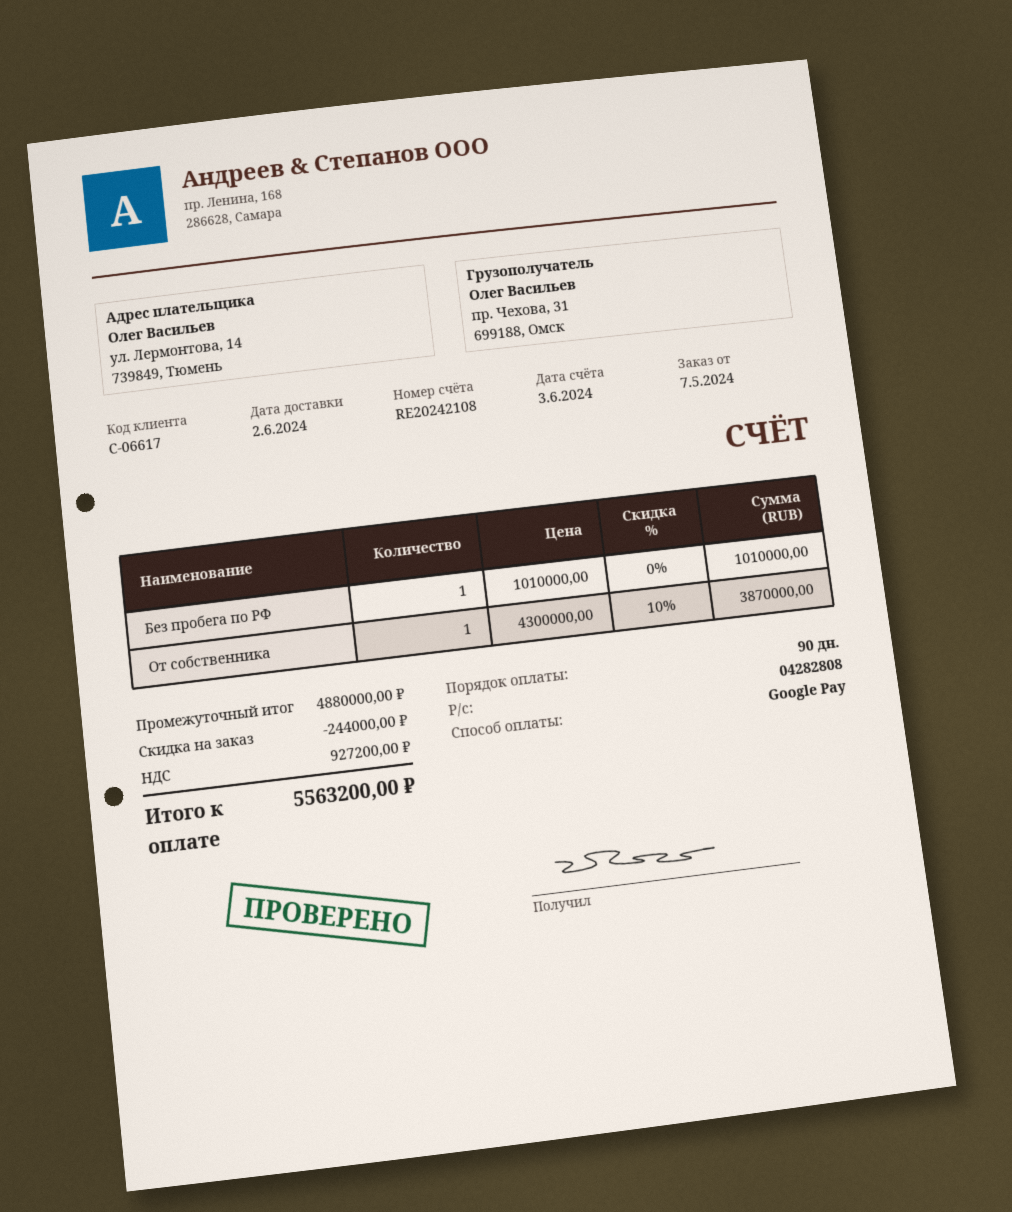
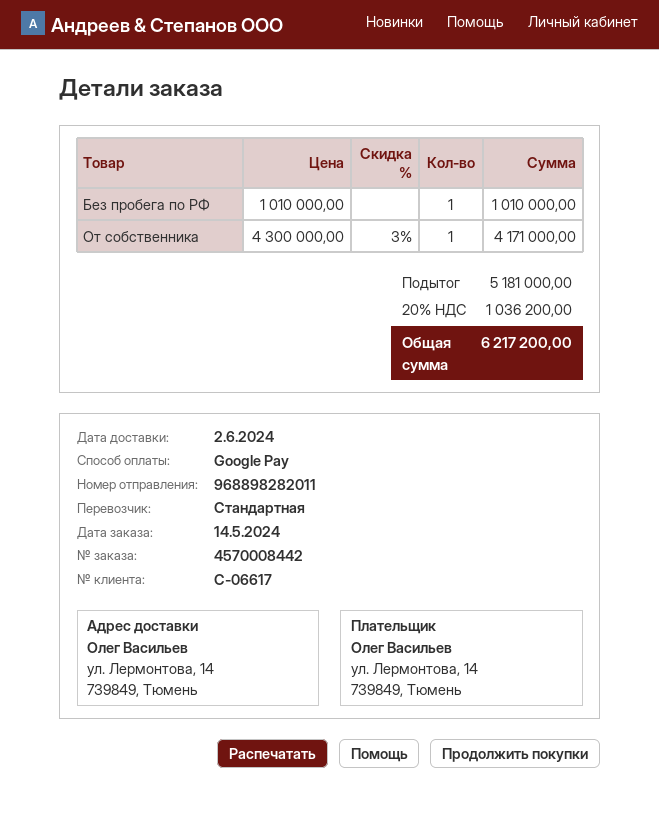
order date: 2024-05-07 -> 2024-05-14
ship to: пр. Чехова, 31, 699188, Омск -> ул. Лермонтова, 14, 739849, Тюмень
От собственника: 1 x 4300000.00 - 10% = 3870000.00 -> 1 x 4300000.00 - 3% = 4171000.00
subtotal: 4880000.00 -> 5181000.00
discount: 244000.00 -> none
tax: 927200.00 -> 1036200.00
total: 5563200.00 -> 6217200.00

